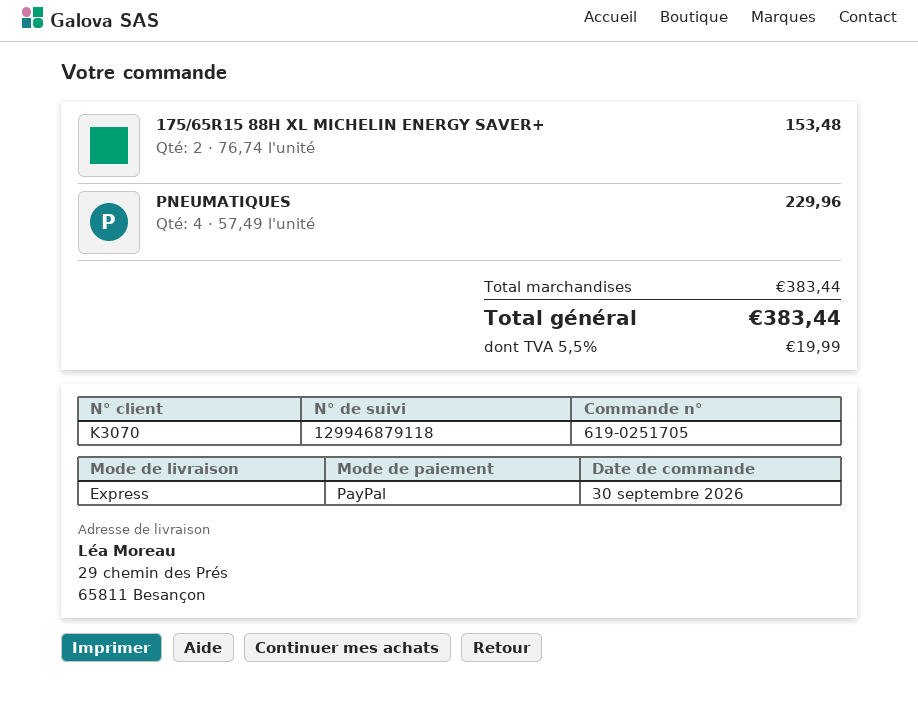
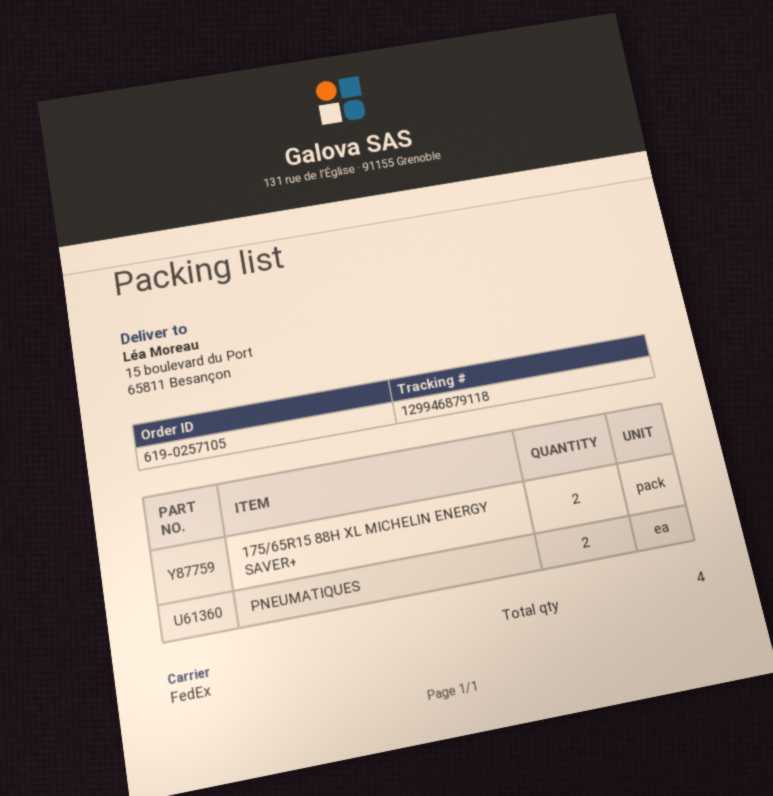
order number: 619-0251705 -> 619-0257105
shipping method: express -> FedEx
ship to: 29 chemin des Prés, 65811 Besançon -> 15 boulevard du Port, 65811 Besançon
PNEUMATIQUES: 4 -> 2

